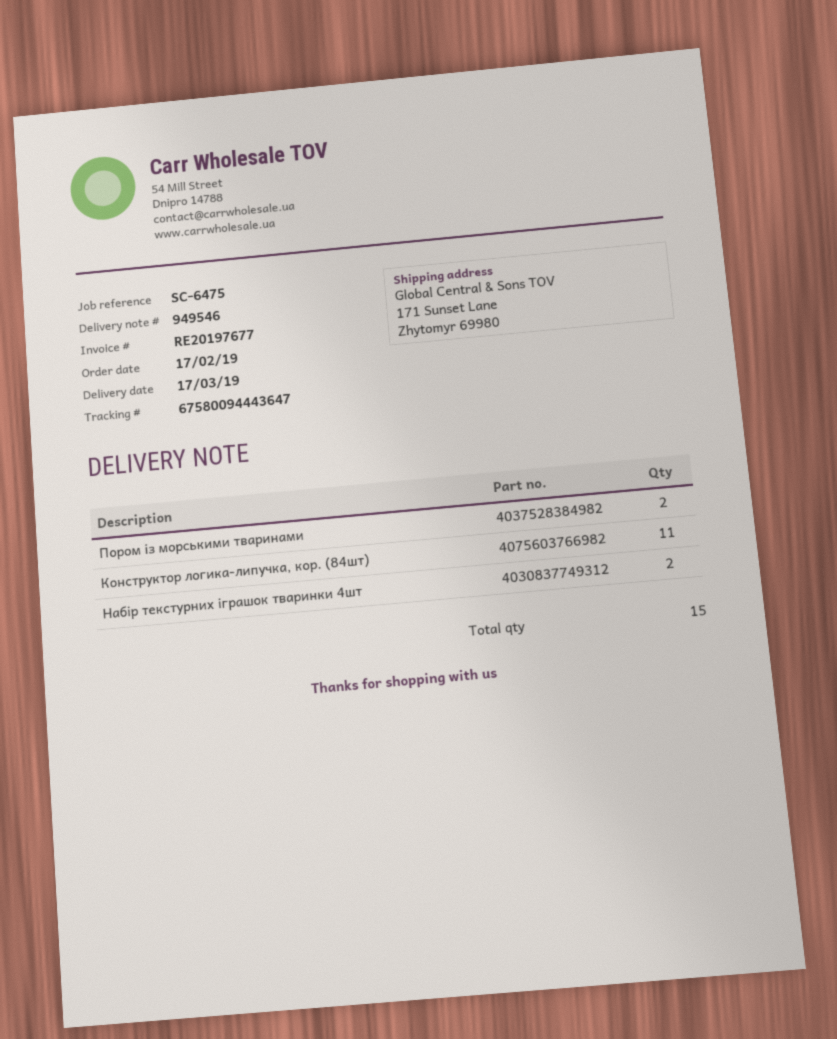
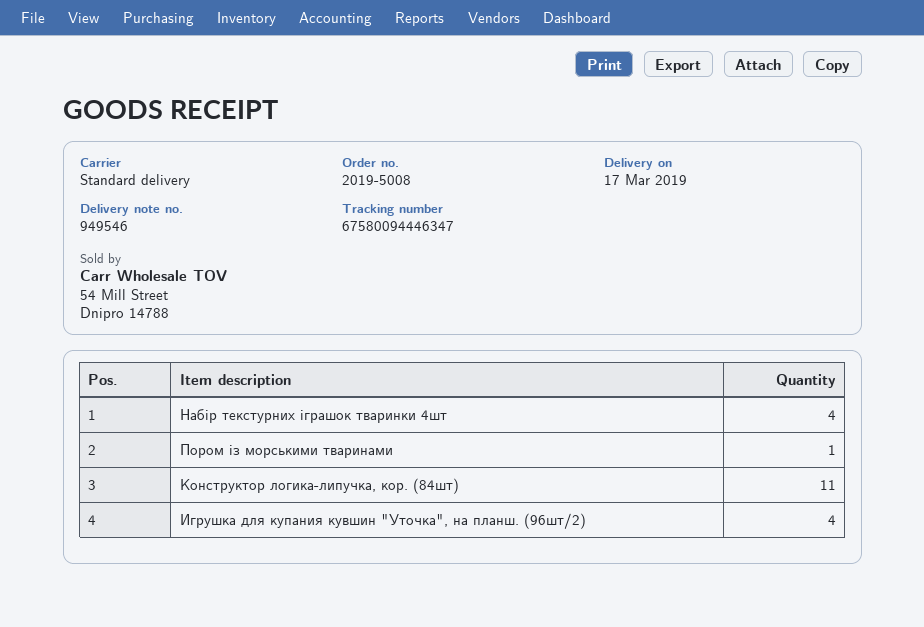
tracking number: 67580094443647 -> 67580094446347
Пором із морськими тваринами: 2 -> 1
Набір текстурних іграшок тваринки 4шт: 2 -> 4
Игрушка для купания кувшин "Уточка", на планш. (96шт/2): none -> 4

